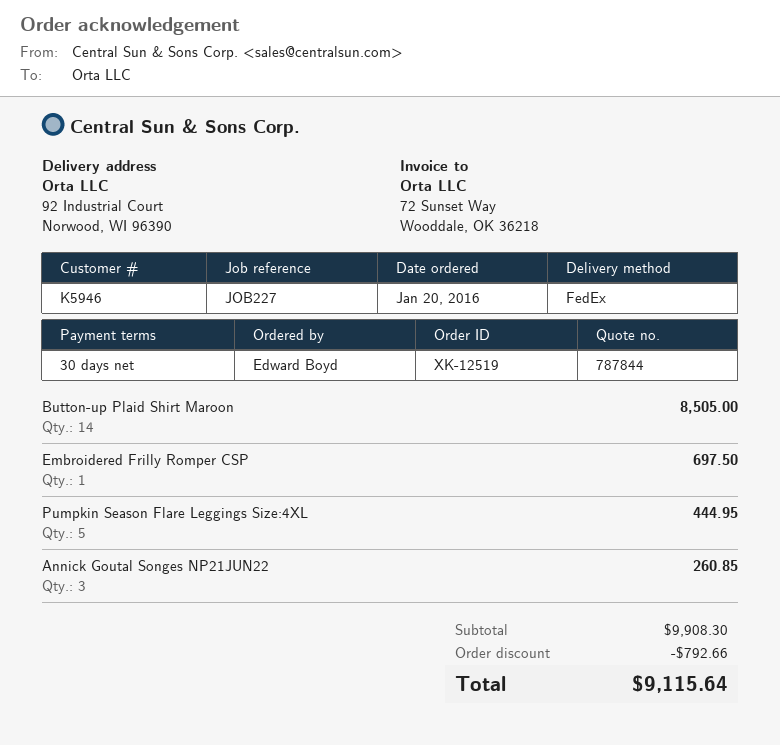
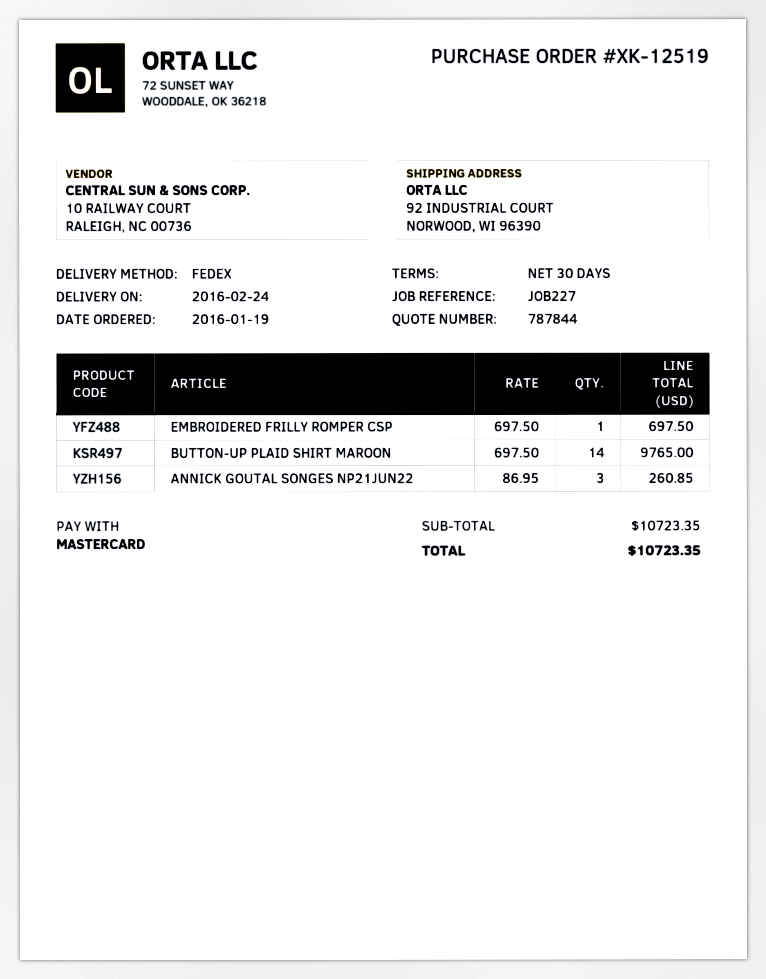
order date: 2016-01-20 -> 2016-01-19
Button-up Plaid Shirt Maroon: 14 for 8505.00 -> 14 for 9765.00
Pumpkin Season Flare Leggings Size:4XL: 5 for 444.95 -> none
subtotal: 9908.30 -> 10723.35
discount: 792.66 -> none
total: 9115.64 -> 10723.35

